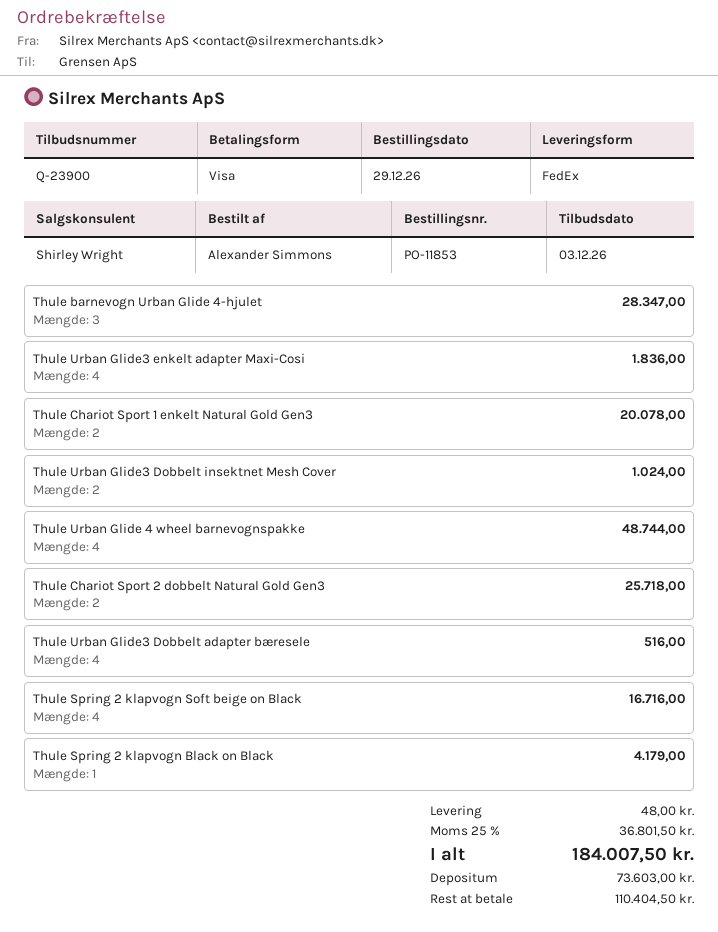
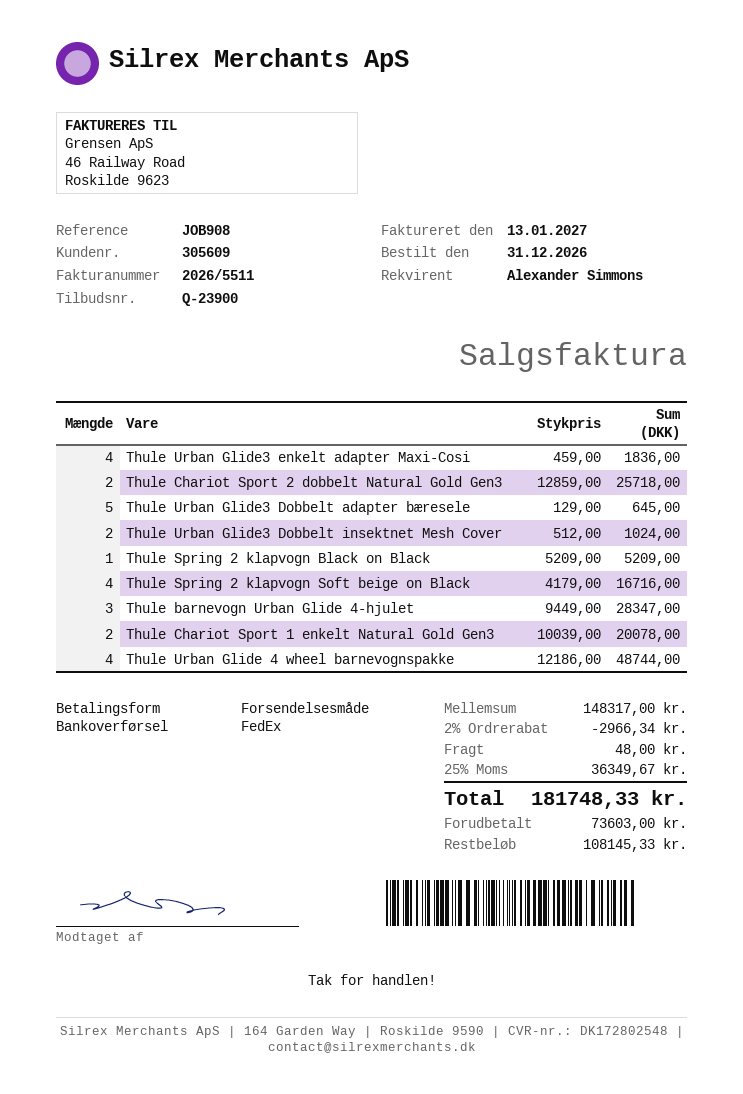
order date: 2026-12-29 -> 2026-12-31
payment method: Visa -> bank transfer
Thule Urban Glide3 Dobbelt adapter bæresele: 4 for 516.00 -> 5 for 645.00
Thule Spring 2 klapvogn Black on Black: 1 for 4179.00 -> 1 for 5209.00
discount: none -> 2% = 2966.34
tax: 25% = 36801.50 -> 25% = 36349.67
total: 184007.50 -> 181748.33
balance: 110404.50 -> 108145.33

